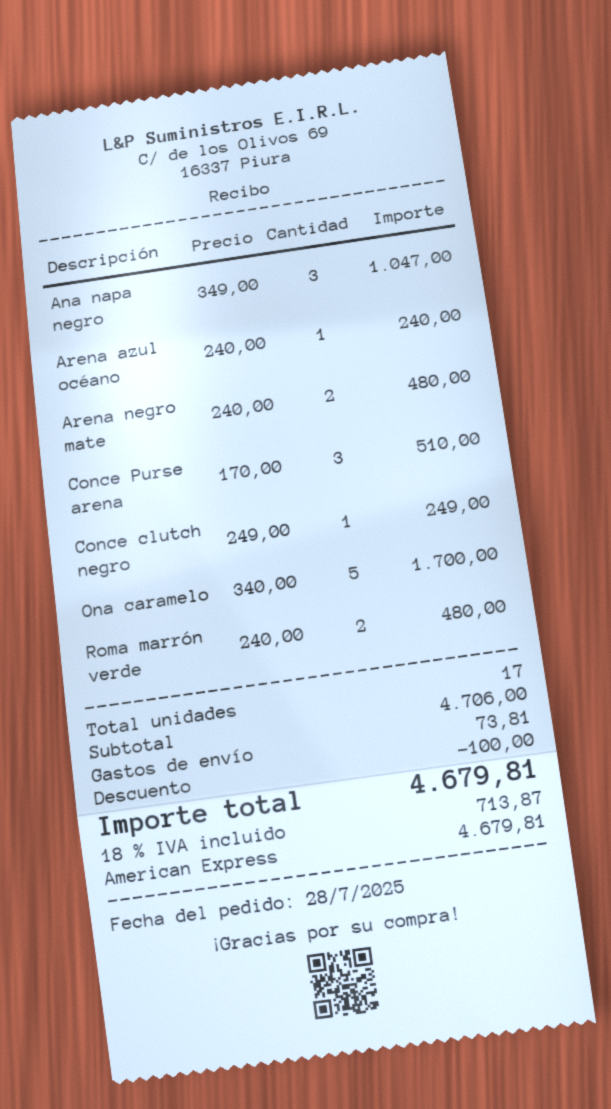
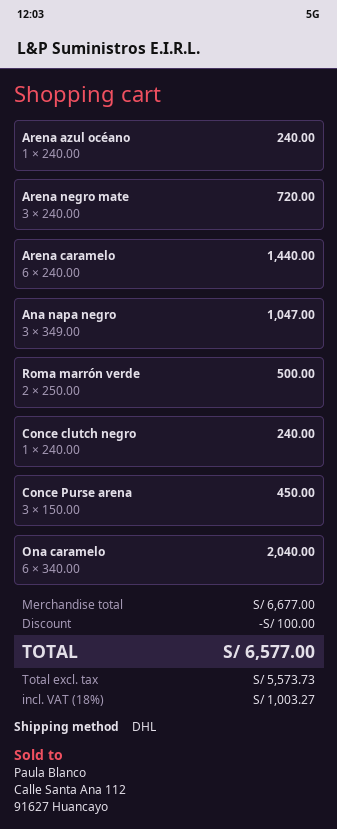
Arena negro mate: 2 x 240.00 = 480.00 -> 3 x 240.00 = 720.00
Conce Purse arena: 3 x 170.00 = 510.00 -> 3 x 150.00 = 450.00
Conce clutch negro: 1 x 249.00 = 249.00 -> 1 x 240.00 = 240.00
Ona caramelo: 5 x 340.00 = 1700.00 -> 6 x 340.00 = 2040.00
Roma marrón verde: 2 x 240.00 = 480.00 -> 2 x 250.00 = 500.00
Arena caramelo: none -> 6 x 240.00 = 1440.00
subtotal: 4706.00 -> 6677.00
shipping: 73.81 -> none
tax: 18% = 713.87 -> 18% = 1003.27
total: 4679.81 -> 6577.00

